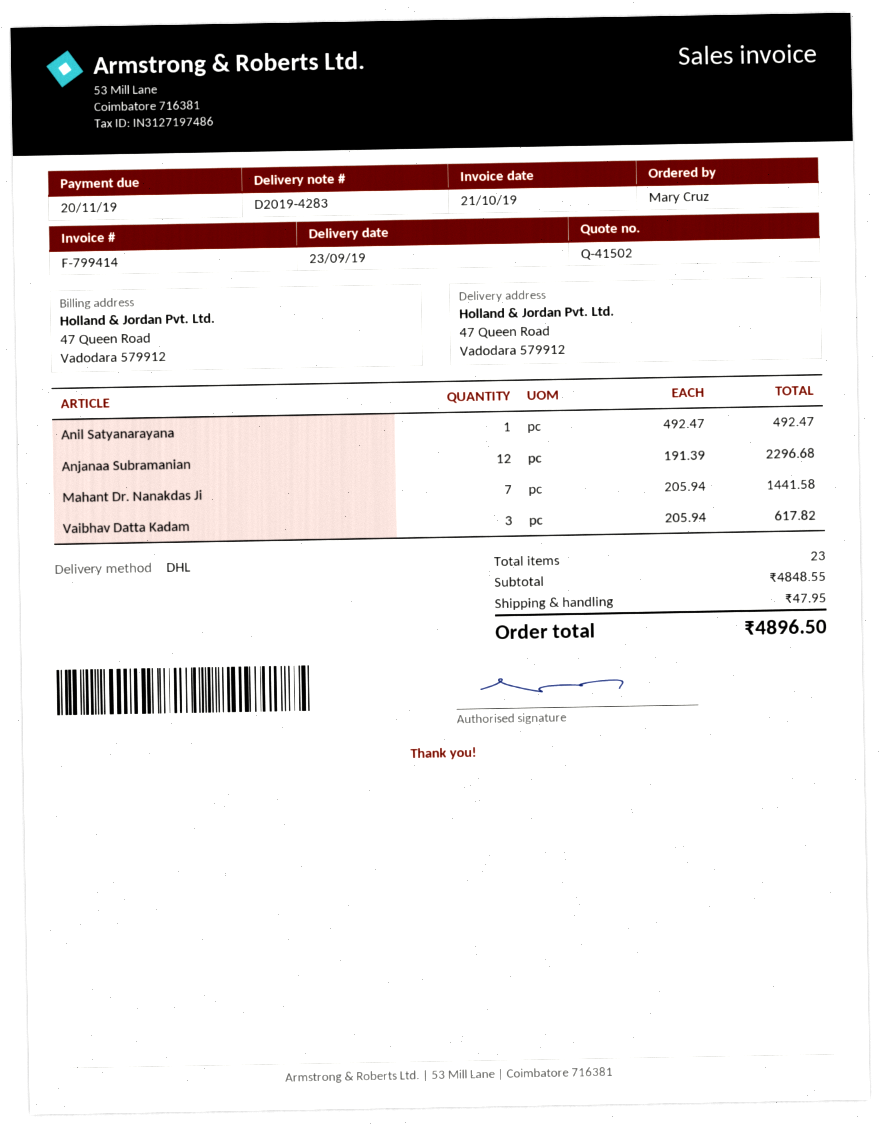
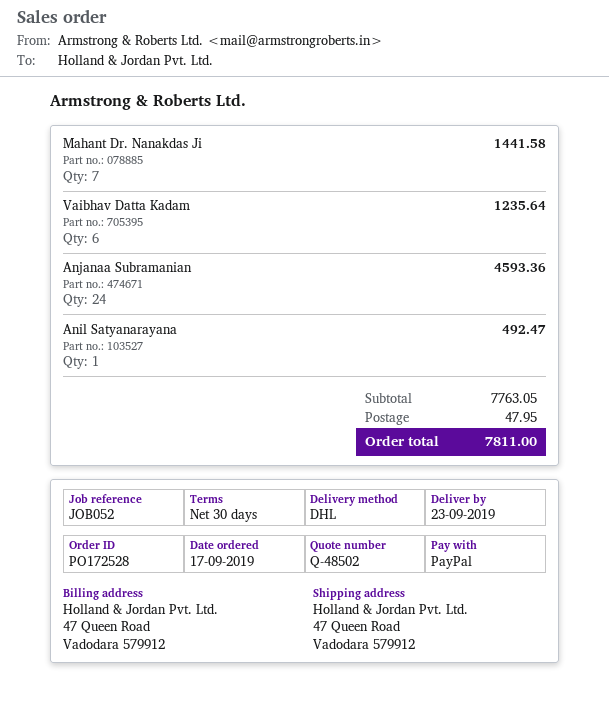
quote number: Q-41502 -> Q-48502
Anjanaa Subramanian: 12 for 2296.68 -> 24 for 4593.36
Vaibhav Datta Kadam: 3 for 617.82 -> 6 for 1235.64
subtotal: 4848.55 -> 7763.05
total: 4896.50 -> 7811.00

